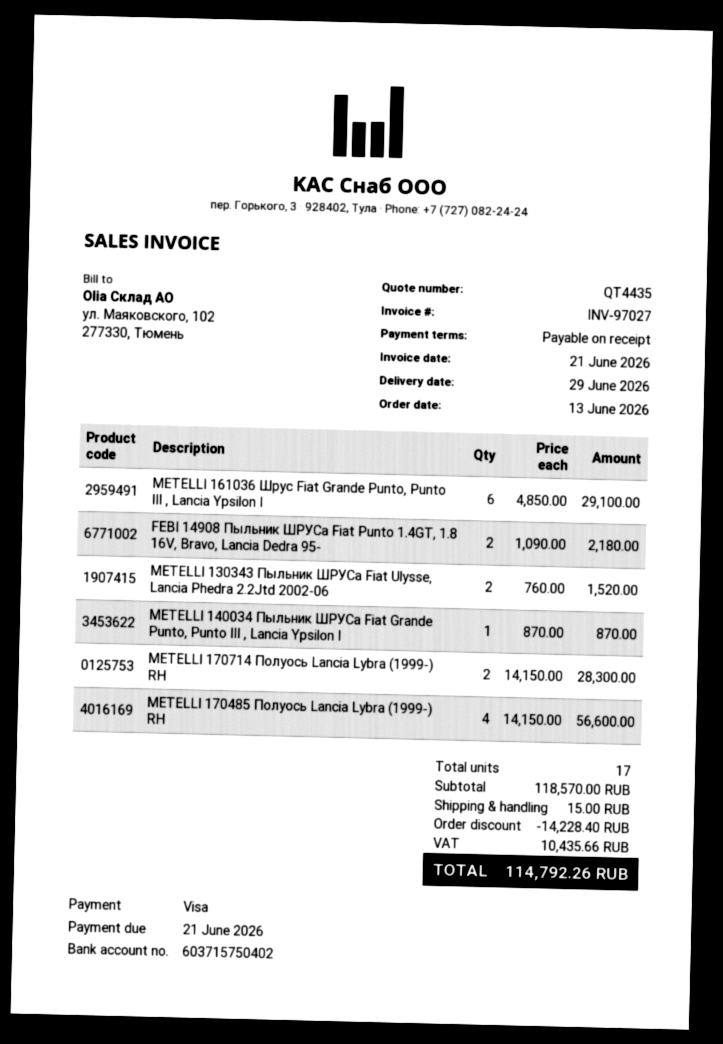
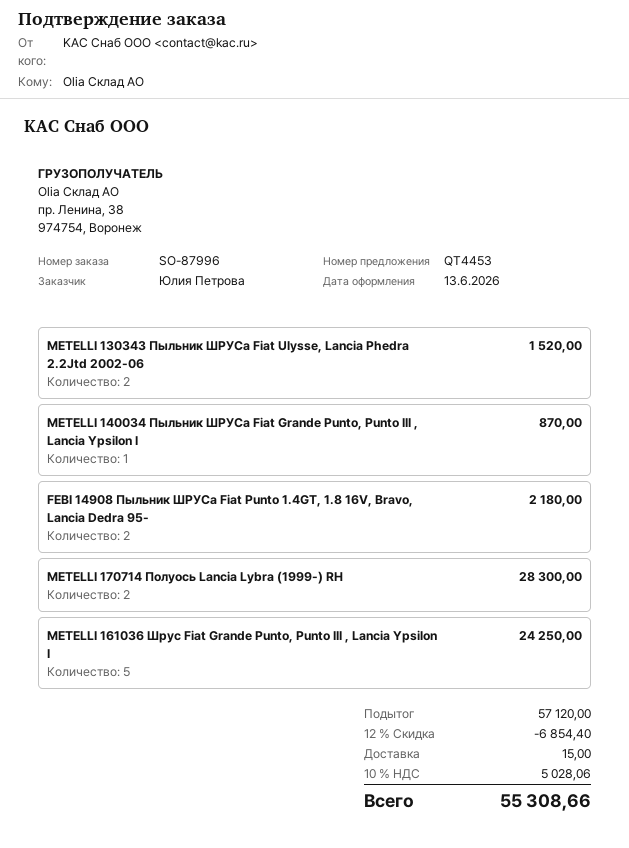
quote number: QT4435 -> QT4453
METELLI 161036 Шрус Fiat Grande Punto, Punto III , Lancia Ypsilon I: 6 for 29100.00 -> 5 for 24250.00
METELLI 170485 Полуось Lancia Lybra (1999-) RH: 4 for 56600.00 -> none
subtotal: 118570.00 -> 57120.00
discount: 14228.40 -> 6854.40
tax: 10435.66 -> 5028.06
total: 114792.26 -> 55308.66

